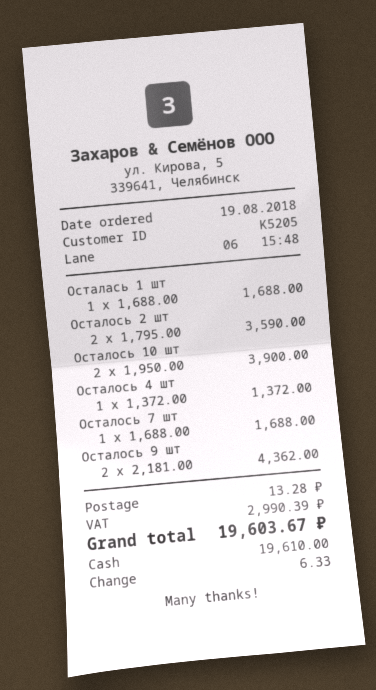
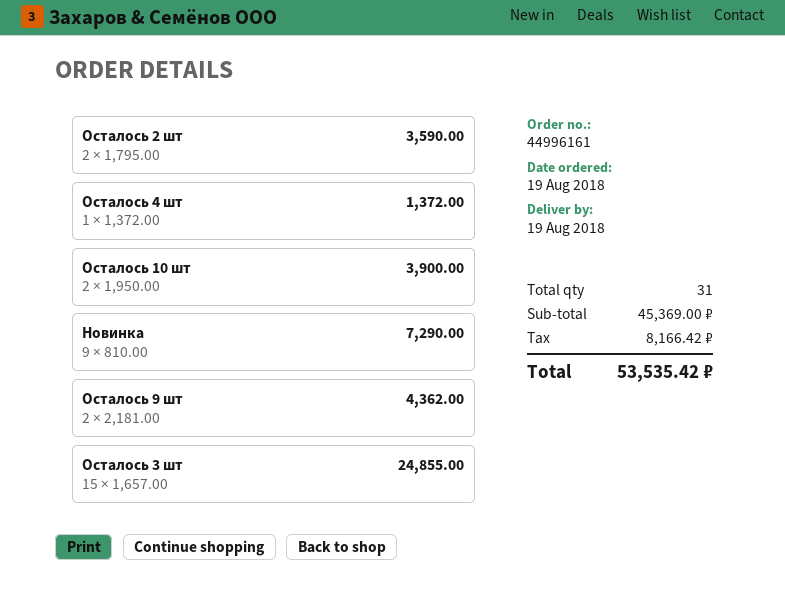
Осталась 1 шт: 1 x 1688.00 = 1688.00 -> none
Осталось 7 шт: 1 x 1688.00 = 1688.00 -> none
Новинка: none -> 9 x 810.00 = 7290.00
Осталось 3 шт: none -> 15 x 1657.00 = 24855.00
shipping: 13.28 -> none
tax: 2990.39 -> 8166.42
total: 19603.67 -> 53535.42

